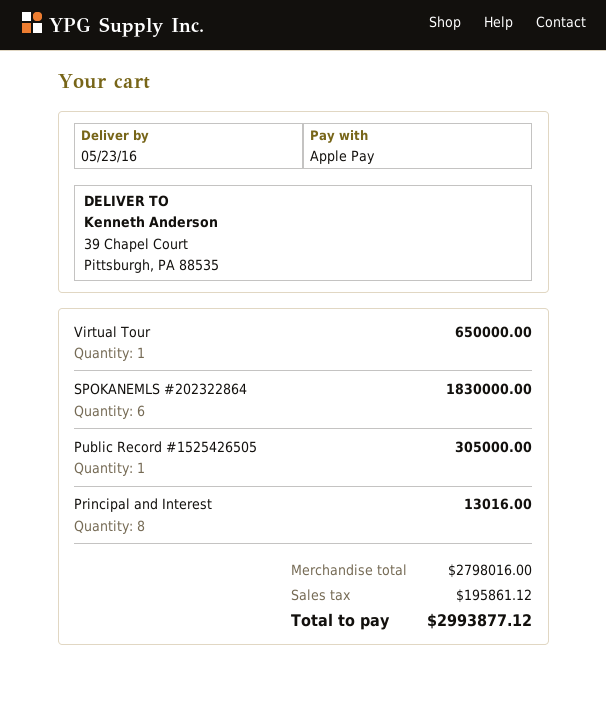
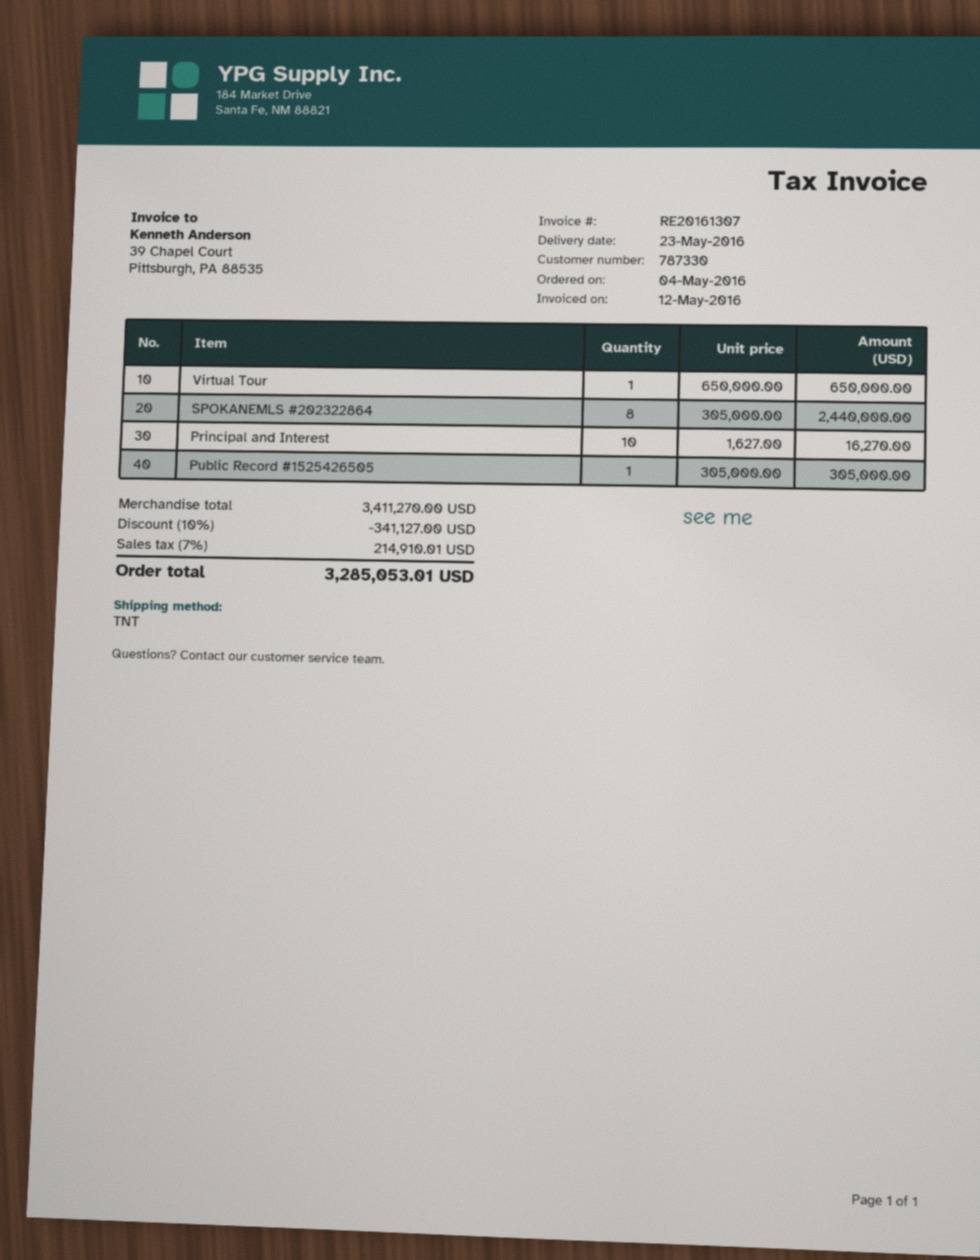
SPOKANEMLS #202322864: 6 for 1830000.00 -> 8 for 2440000.00
Principal and Interest: 8 for 13016.00 -> 10 for 16270.00
subtotal: 2798016.00 -> 3411270.00
discount: none -> 10% = 341127.00
tax: 195861.12 -> 214910.01
total: 2993877.12 -> 3285053.01

